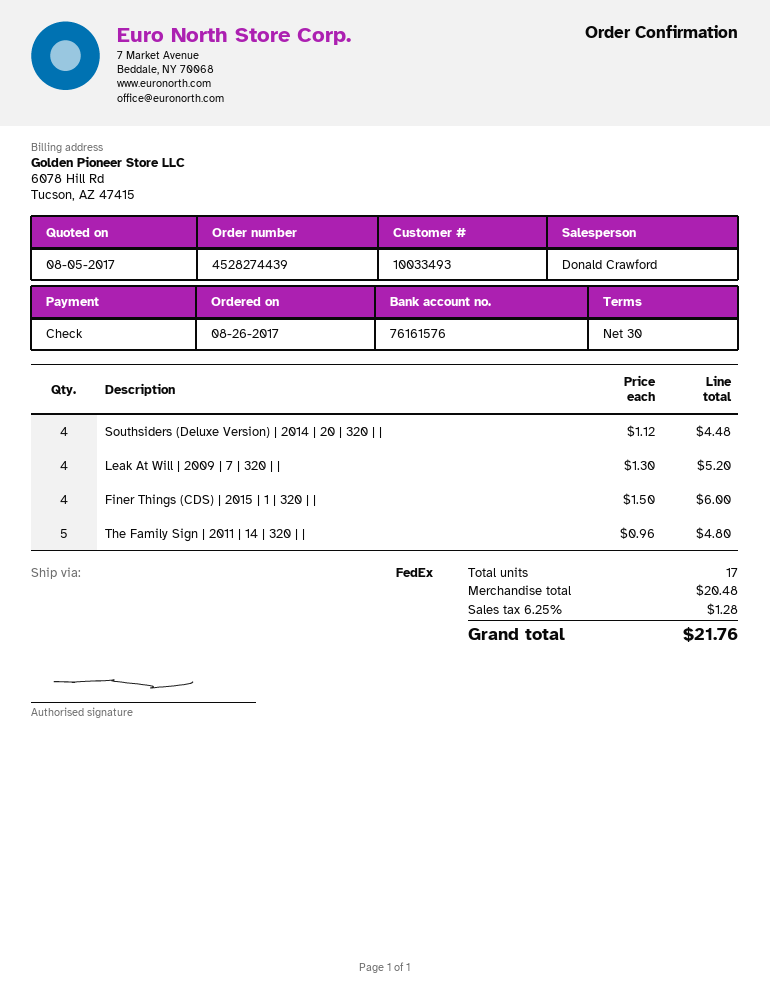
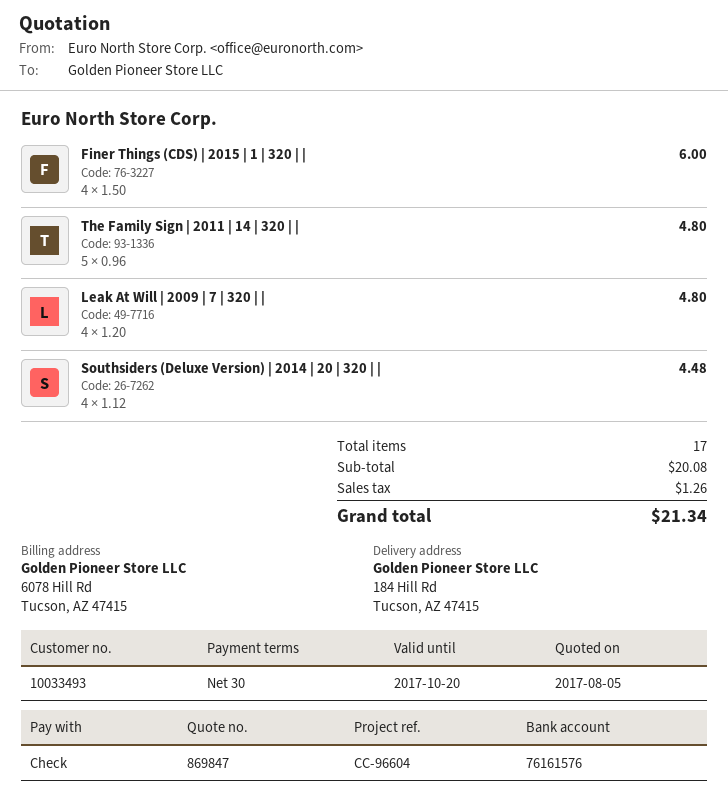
Leak At Will | 2009 | 7 | 320 | |: 4 x 1.30 = 5.20 -> 4 x 1.20 = 4.80
subtotal: 20.48 -> 20.08
tax: 1.28 -> 1.26
total: 21.76 -> 21.34

